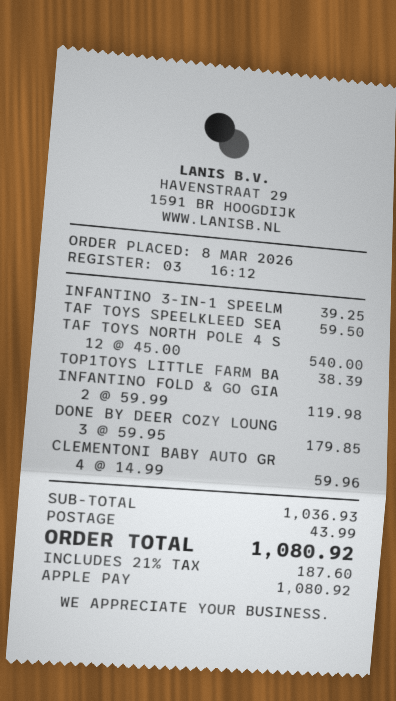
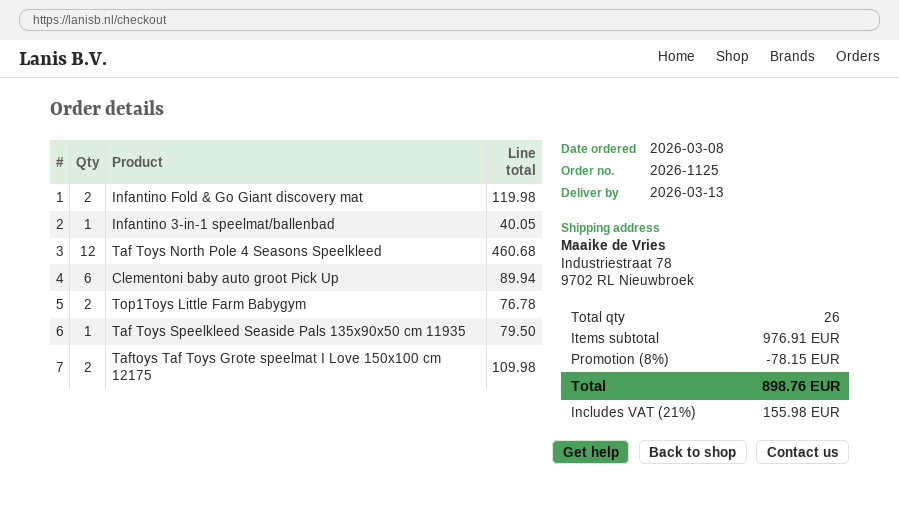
INFANTINO 3-IN-1 SPEELM: 1 for 39.25 -> 1 for 40.05
TAF TOYS SPEELKLEED SEA: 1 for 59.50 -> 1 for 79.50
TAF TOYS NORTH POLE 4 S: 12 for 540.00 -> 12 for 460.68
TOP1TOYS LITTLE FARM BA: 1 for 38.39 -> 2 for 76.78
DONE BY DEER COZY LOUNG: 3 for 179.85 -> none
CLEMENTONI BABY AUTO GR: 4 for 59.96 -> 6 for 89.94
Taftoys Taf Toys Grote speelmat I Love 150x100 cm 12175: none -> 2 for 109.98
subtotal: 1036.93 -> 976.91
discount: none -> 8% = 78.15
shipping: 43.99 -> none
tax: 21% = 187.60 -> 21% = 155.98
total: 1080.92 -> 898.76

